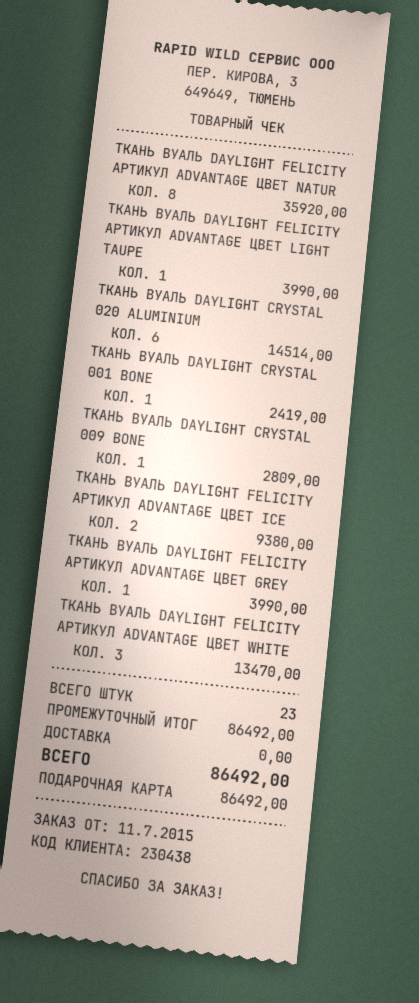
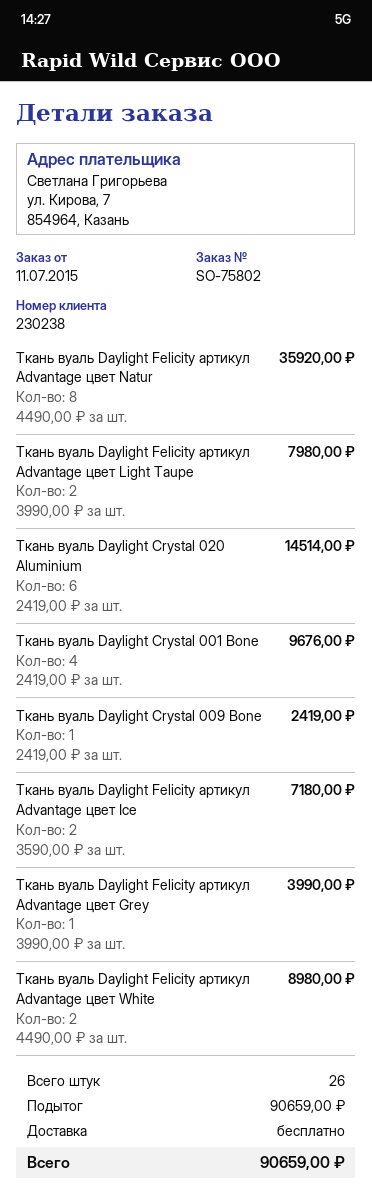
customer number: 230438 -> 230238
ТКАНЬ ВУАЛЬ DAYLIGHT FELICITY АРТИКУЛ ADVANTAGE ЦВЕТ LIGHT TAUPE: 1 for 3990.00 -> 2 for 7980.00
ТКАНЬ ВУАЛЬ DAYLIGHT CRYSTAL 001 BONE: 1 for 2419.00 -> 4 for 9676.00
ТКАНЬ ВУАЛЬ DAYLIGHT CRYSTAL 009 BONE: 1 for 2809.00 -> 1 for 2419.00
ТКАНЬ ВУАЛЬ DAYLIGHT FELICITY АРТИКУЛ ADVANTAGE ЦВЕТ ICE: 2 for 9380.00 -> 2 for 7180.00
ТКАНЬ ВУАЛЬ DAYLIGHT FELICITY АРТИКУЛ ADVANTAGE ЦВЕТ WHITE: 3 for 13470.00 -> 2 for 8980.00
total quantity: 23 -> 26
subtotal: 86492.00 -> 90659.00
total: 86492.00 -> 90659.00

